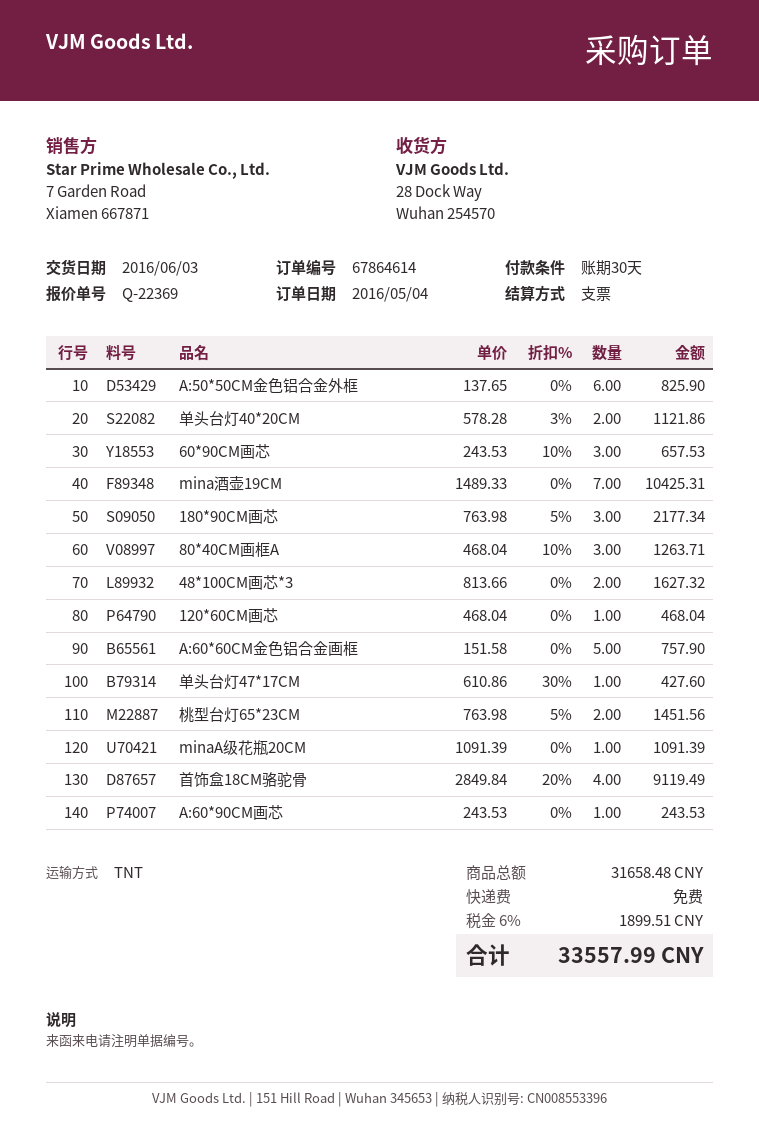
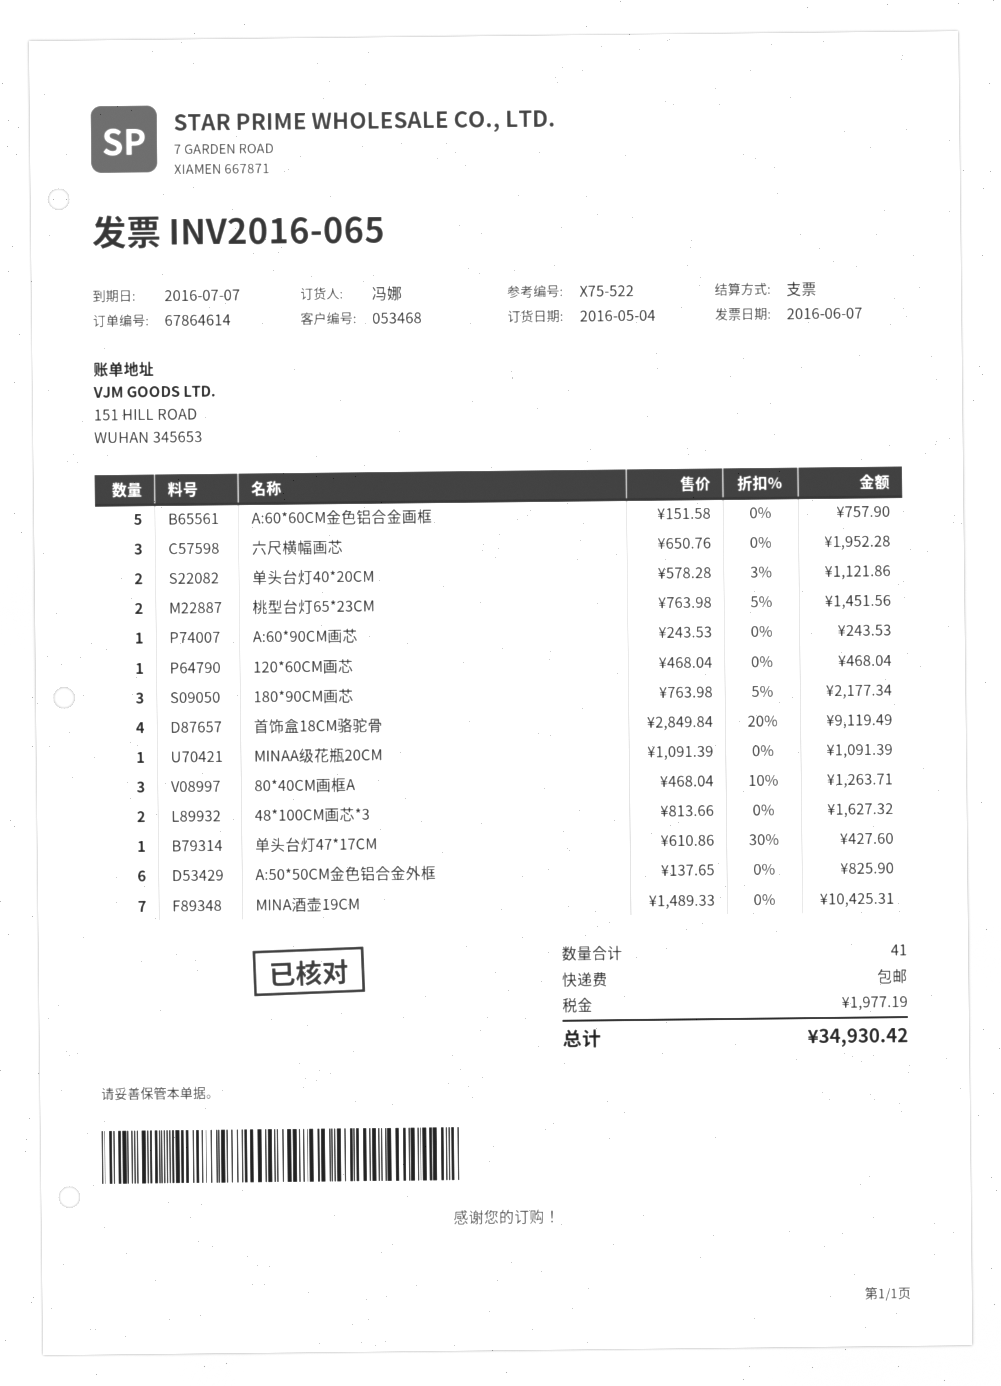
60*90CM画芯: 3 x 243.53 - 10% = 657.53 -> none
六尺横幅画芯: none -> 3 x 650.76 = 1952.28
tax: 1899.51 -> 1977.19
total: 33557.99 -> 34930.42

